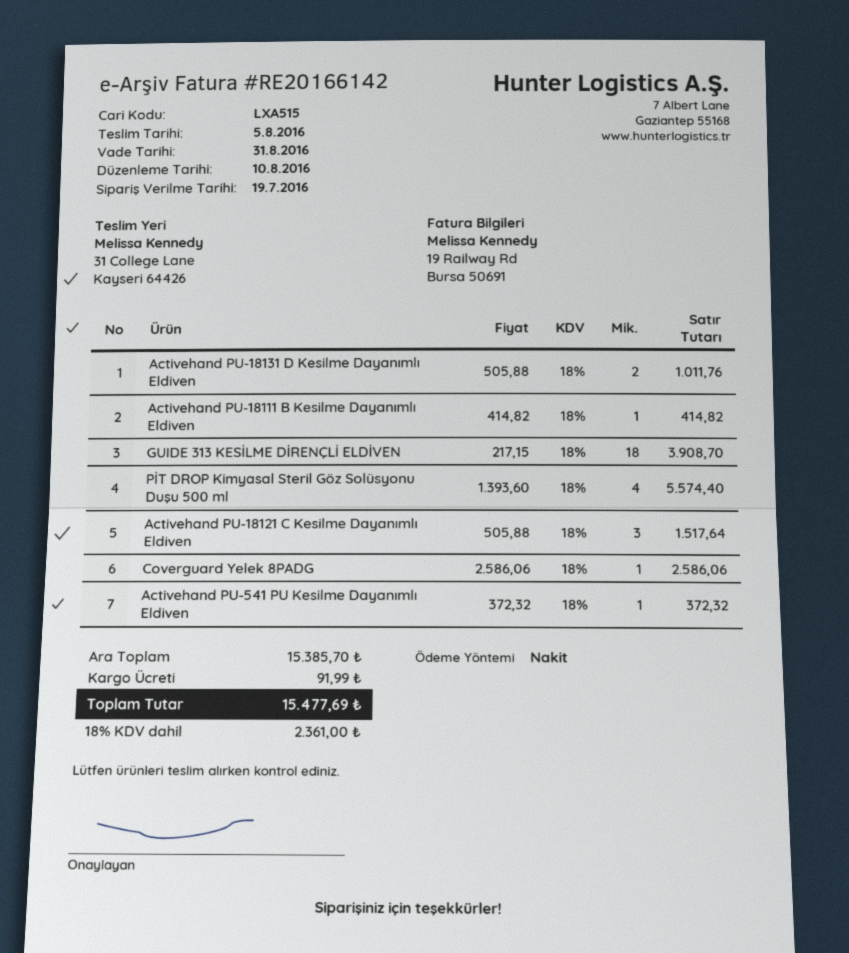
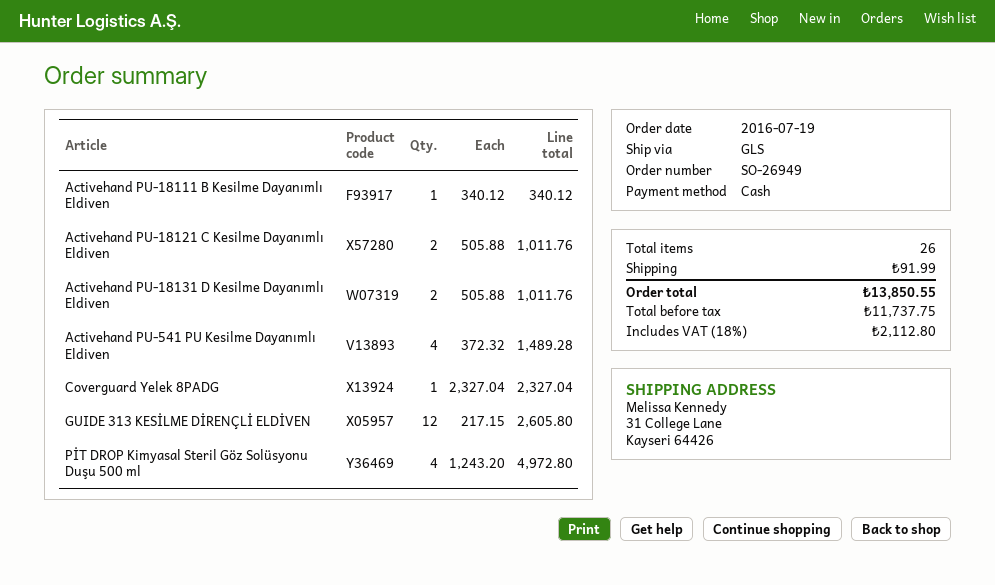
Activehand PU-18111 B Kesilme Dayanımlı Eldiven: 1 x 414.82 = 414.82 -> 1 x 340.12 = 340.12
GUIDE 313 KESİLME DİRENÇLİ ELDİVEN: 18 x 217.15 = 3908.70 -> 12 x 217.15 = 2605.80
PİT DROP Kimyasal Steril Göz Solüsyonu Duşu 500 ml: 4 x 1393.60 = 5574.40 -> 4 x 1243.20 = 4972.80
Activehand PU-18121 C Kesilme Dayanımlı Eldiven: 3 x 505.88 = 1517.64 -> 2 x 505.88 = 1011.76
Coverguard Yelek 8PADG: 1 x 2586.06 = 2586.06 -> 1 x 2327.04 = 2327.04
Activehand PU-541 PU Kesilme Dayanımlı Eldiven: 1 x 372.32 = 372.32 -> 4 x 372.32 = 1489.28
tax: 18% = 2361.00 -> 18% = 2112.80
total: 15477.69 -> 13850.55

